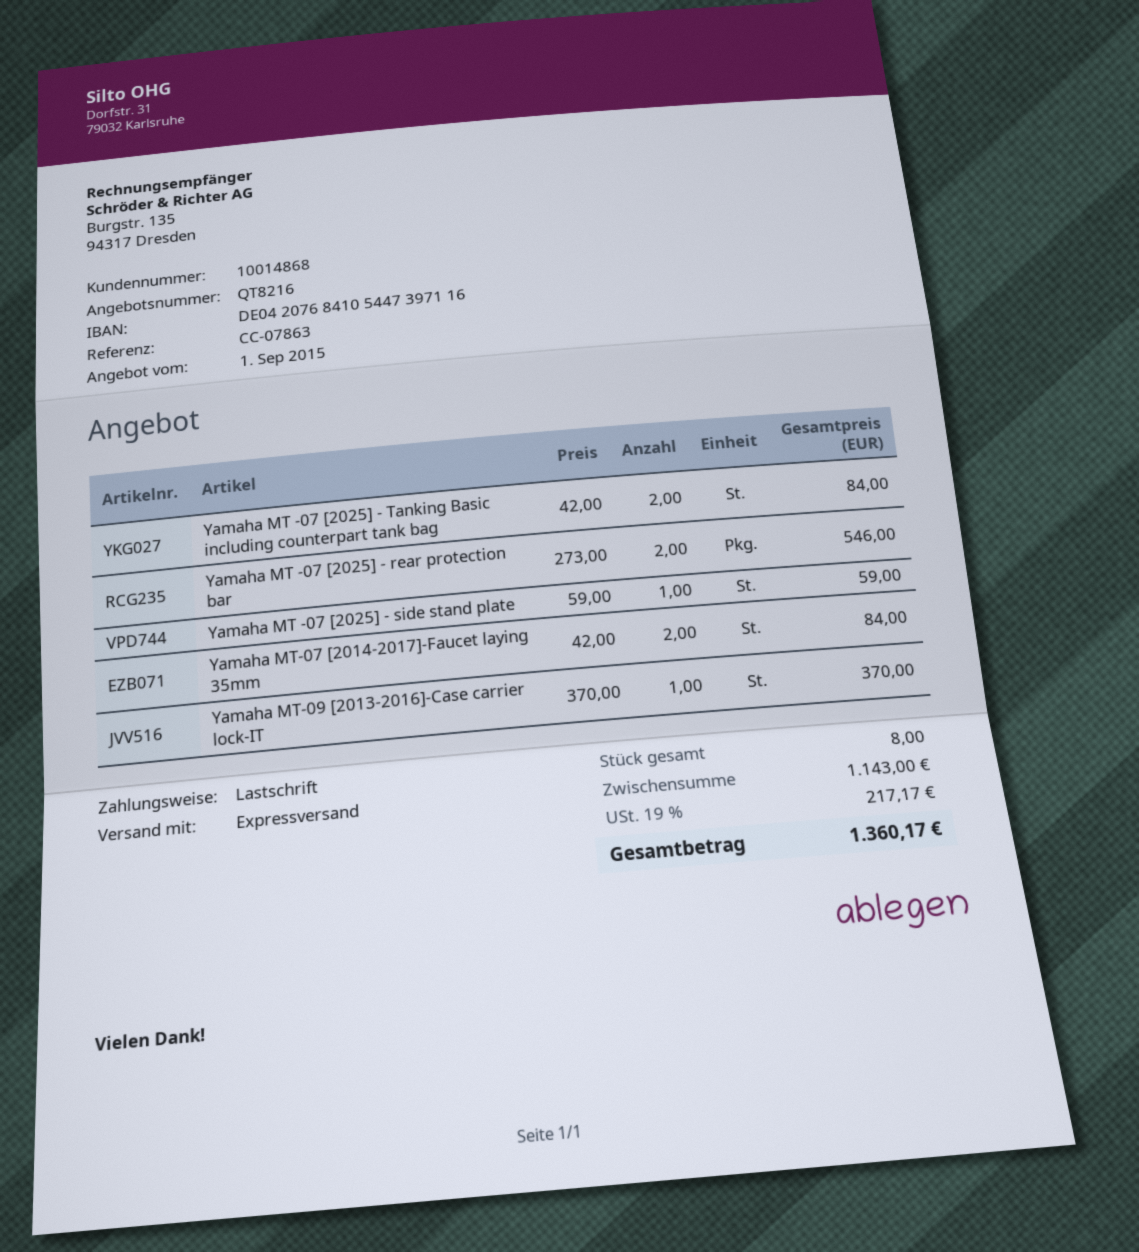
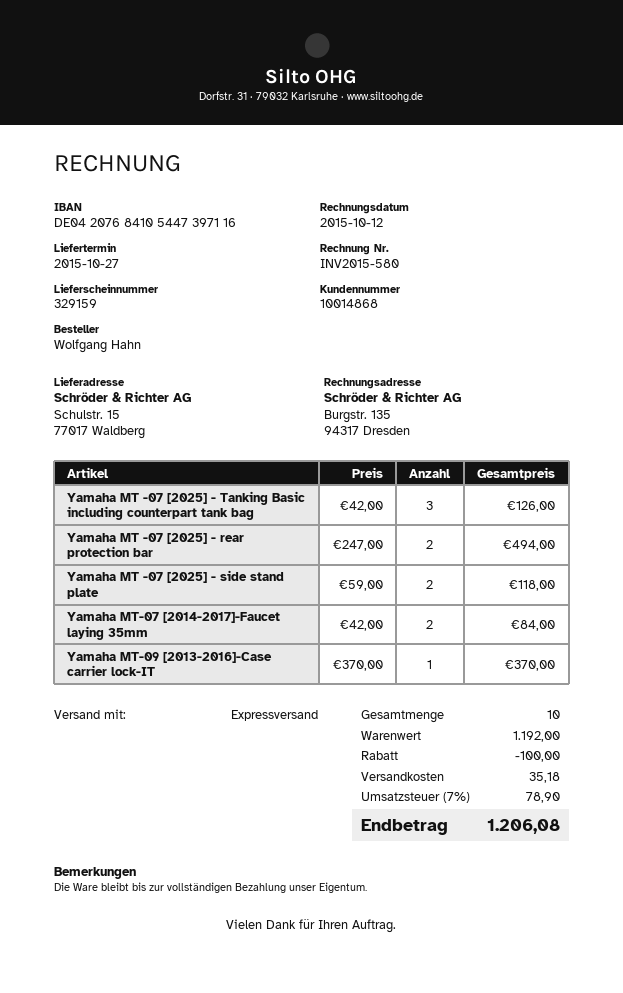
Yamaha MT -07 [2025] - Tanking Basic including counterpart tank bag: 2 x 42.00 = 84.00 -> 3 x 42.00 = 126.00
Yamaha MT -07 [2025] - rear protection bar: 2 x 273.00 = 546.00 -> 2 x 247.00 = 494.00
Yamaha MT -07 [2025] - side stand plate: 1 x 59.00 = 59.00 -> 2 x 59.00 = 118.00
total quantity: 8 -> 10
subtotal: 1143.00 -> 1192.00
discount: none -> 100.00
shipping: none -> 35.18
tax: 19% = 217.17 -> 7% = 78.90
total: 1360.17 -> 1206.08

